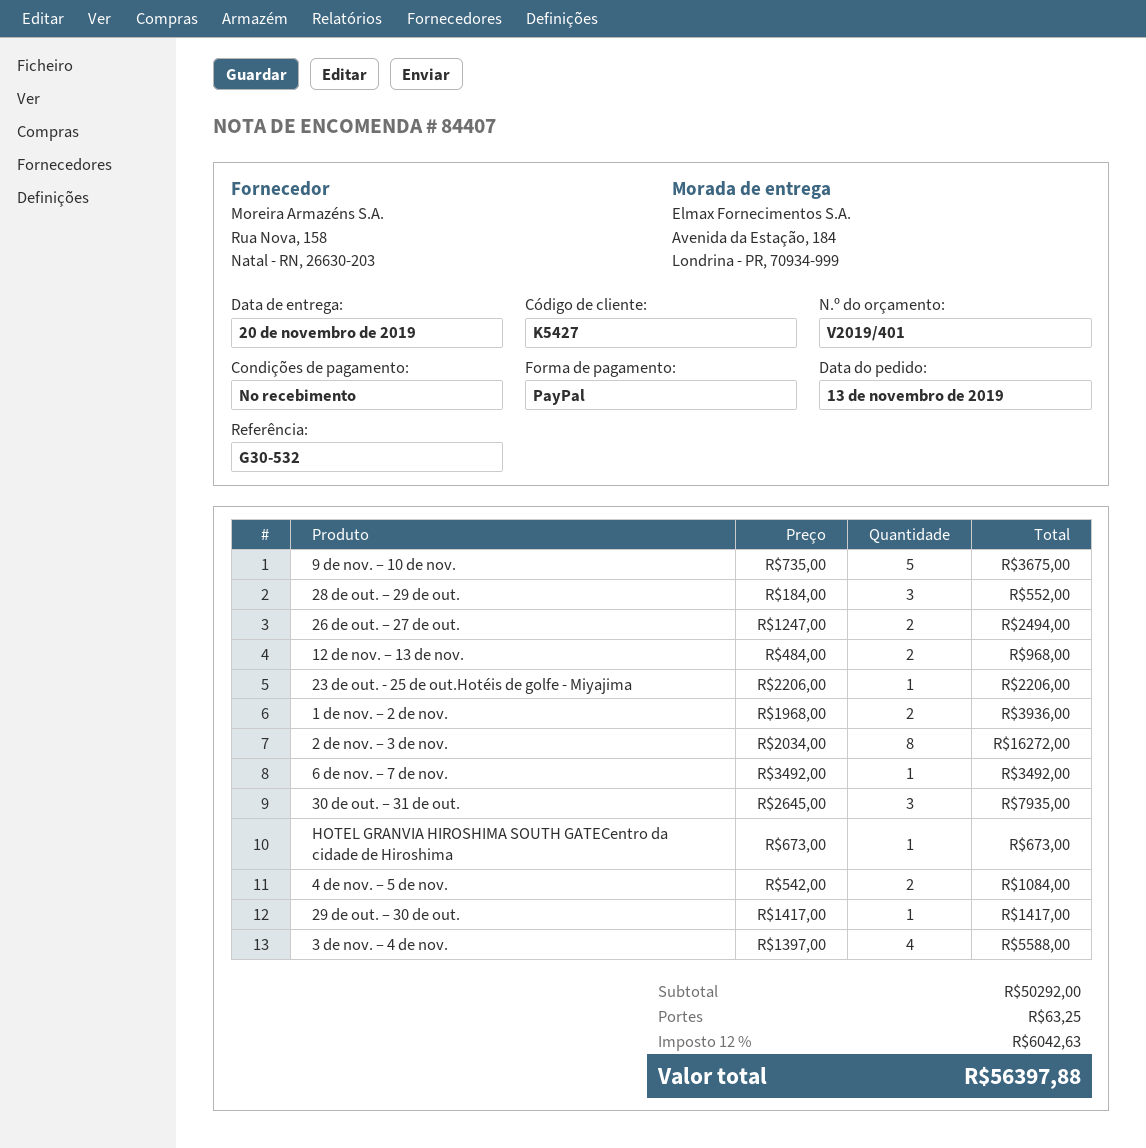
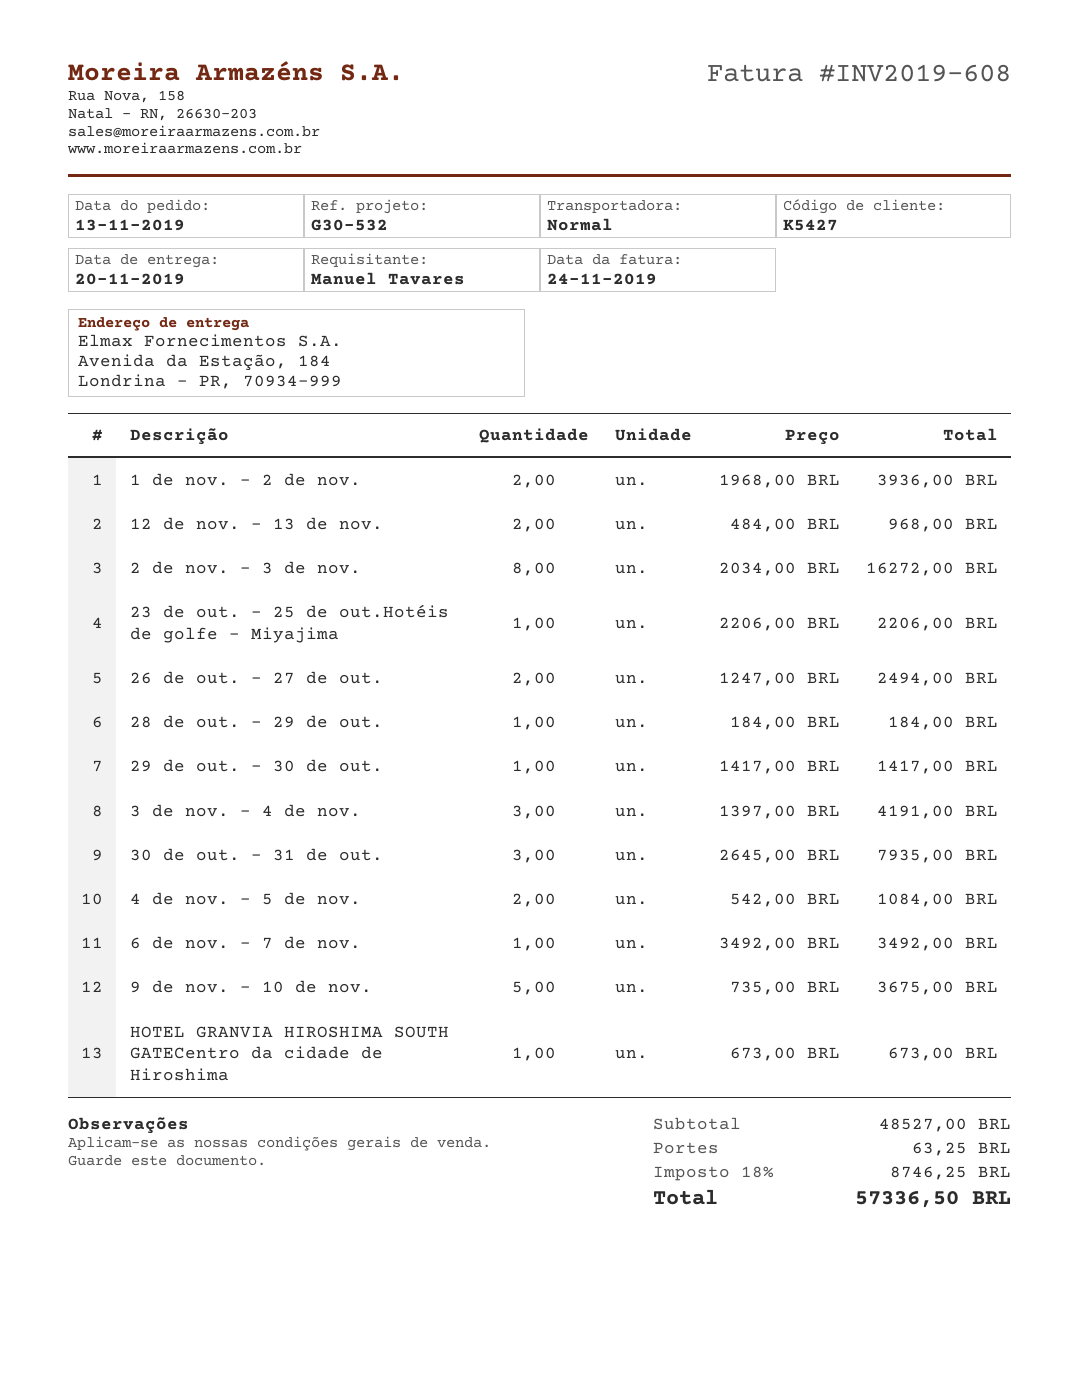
28 de out. – 29 de out.: 3 x 184.00 = 552.00 -> 1 x 184.00 = 184.00
3 de nov. – 4 de nov.: 4 x 1397.00 = 5588.00 -> 3 x 1397.00 = 4191.00
subtotal: 50292.00 -> 48527.00
tax: 12% = 6042.63 -> 18% = 8746.25
total: 56397.88 -> 57336.50

